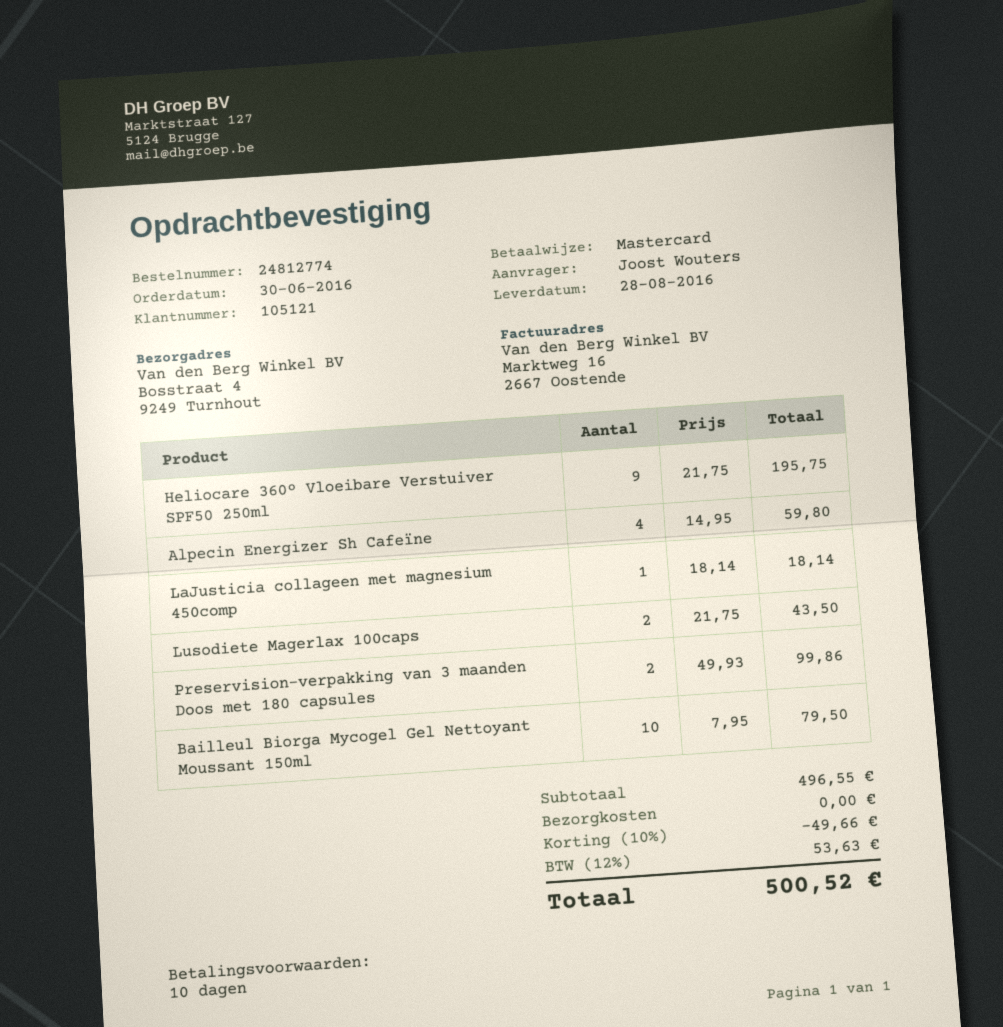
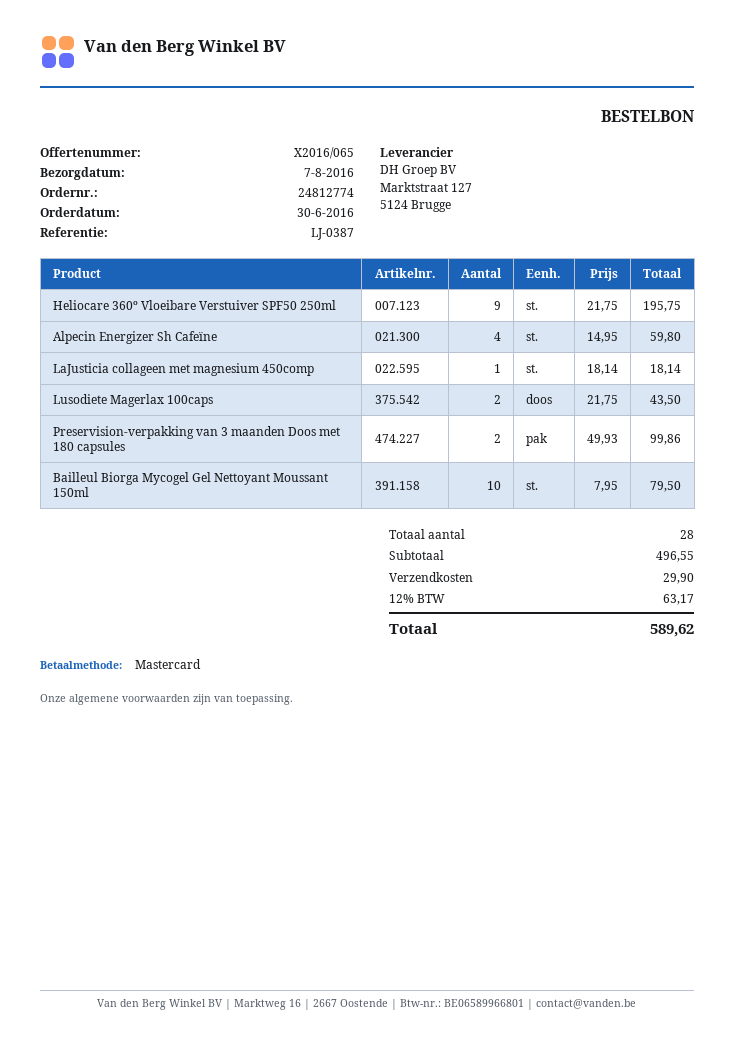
delivery date: 2016-08-28 -> 2016-08-07
discount: 10% = 49.66 -> none
shipping: 0.00 -> 29.90
tax: 12% = 53.63 -> 12% = 63.17
total: 500.52 -> 589.62

